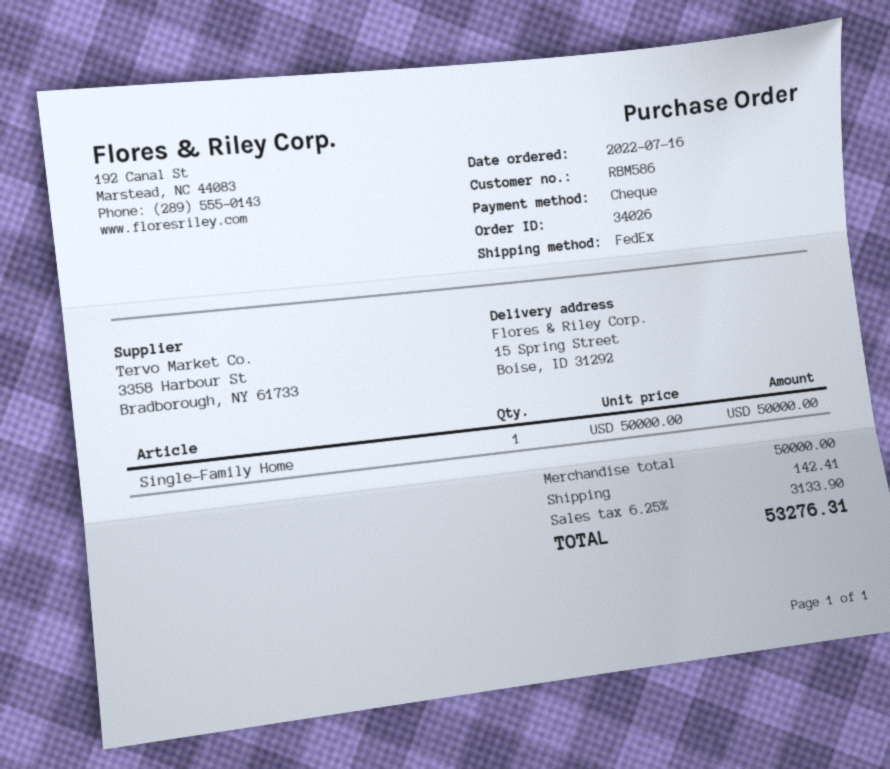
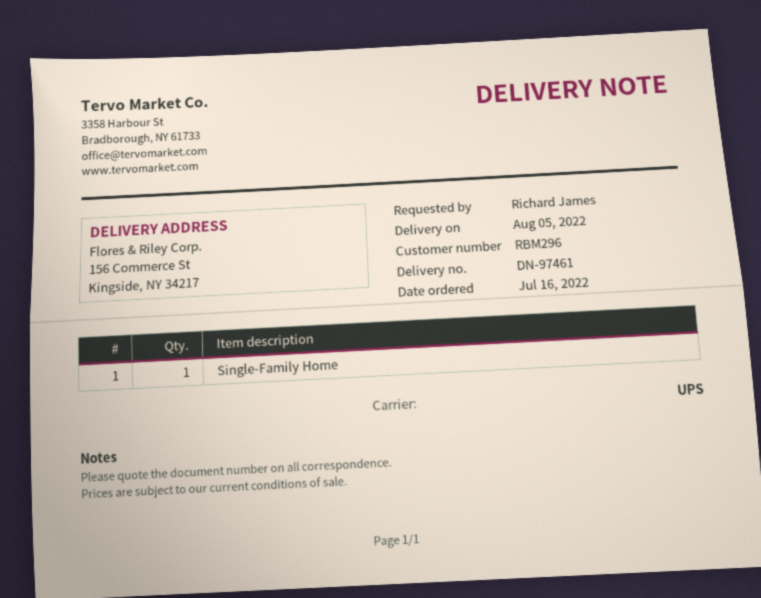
customer number: RBM586 -> RBM296
shipping method: FedEx -> UPS
ship to: 15 Spring Street, Boise, ID 31292 -> 156 Commerce St, Kingside, NY 34217

